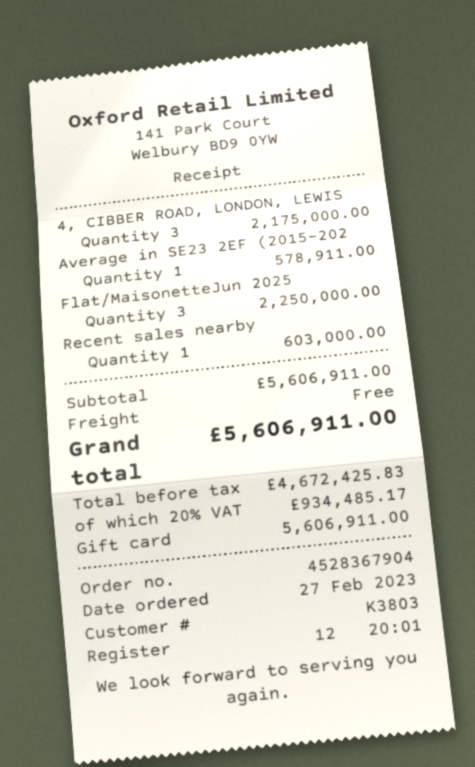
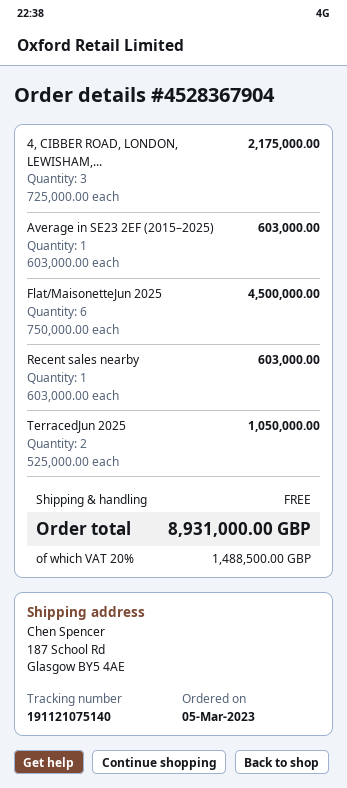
order date: 2023-02-27 -> 2023-03-05
Average in SE23 2EF (2015–202: 1 for 578911.00 -> 1 for 603000.00
Flat/MaisonetteJun 2025: 3 for 2250000.00 -> 6 for 4500000.00
TerracedJun 2025: none -> 2 for 1050000.00
tax: 20% = 934485.17 -> 20% = 1488500.00
total: 5606911.00 -> 8931000.00

